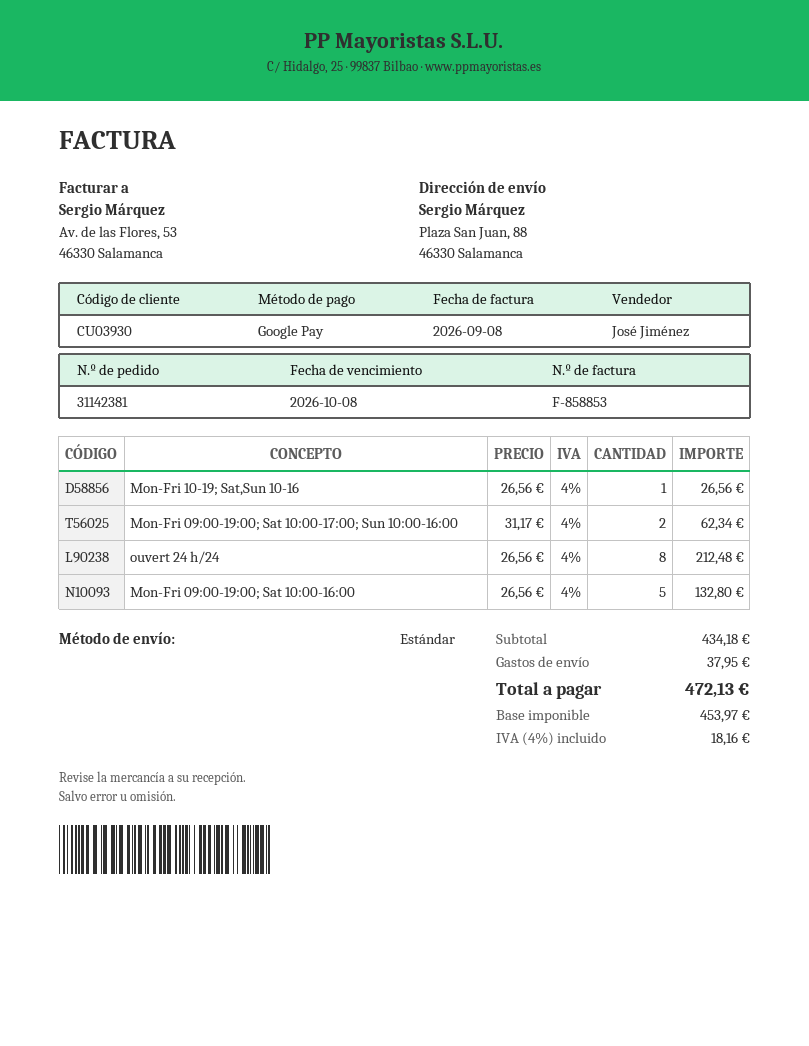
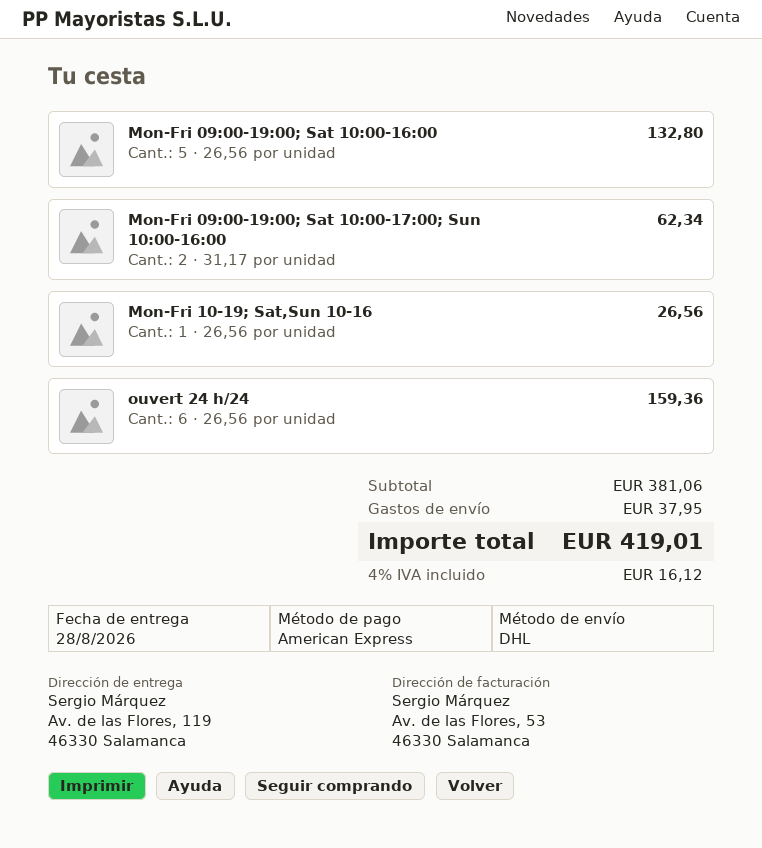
payment method: Google Pay -> American Express
shipping method: standard -> DHL
ship to: Plaza San Juan, 88, 46330 Salamanca -> Av. de las Flores, 119, 46330 Salamanca
ouvert 24 h/24: 8 x 26.56 = 212.48 -> 6 x 26.56 = 159.36
subtotal: 434.18 -> 381.06
tax: 4% = 18.16 -> 4% = 16.12
total: 472.13 -> 419.01

